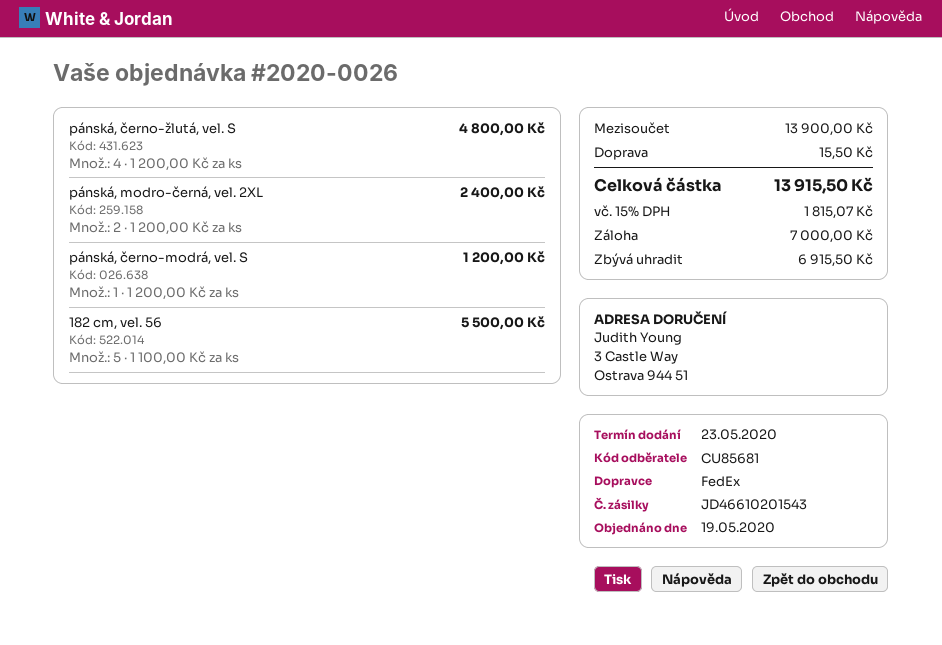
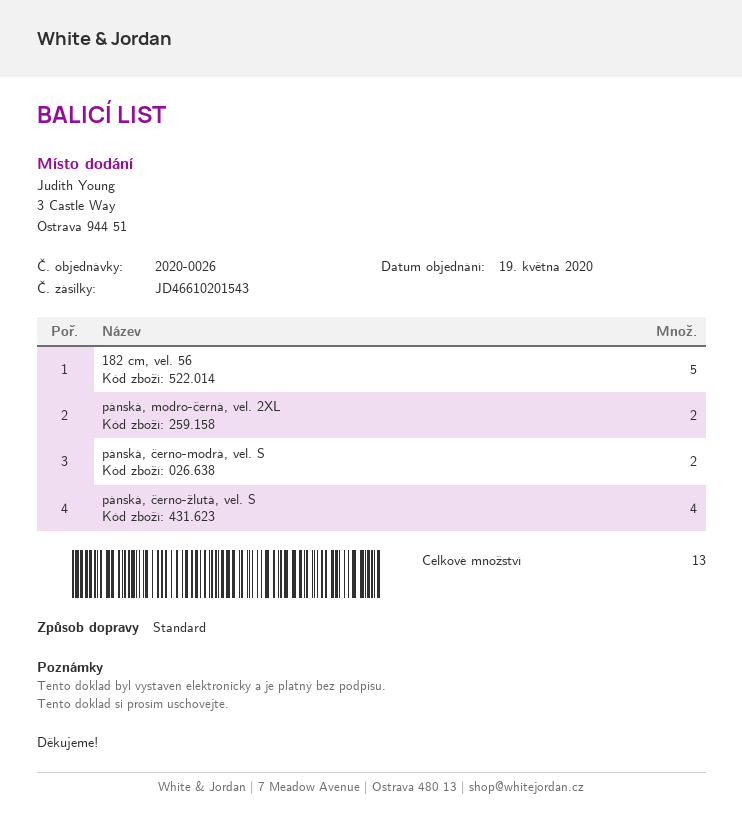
shipping method: FedEx -> standard
pánská, černo-modrá, vel. S: 1 -> 2

